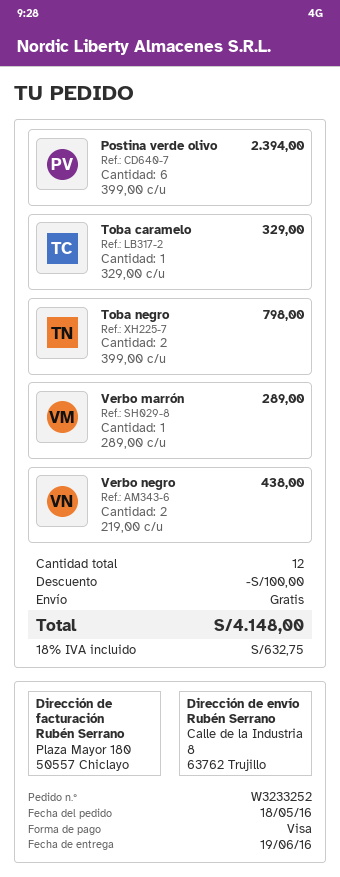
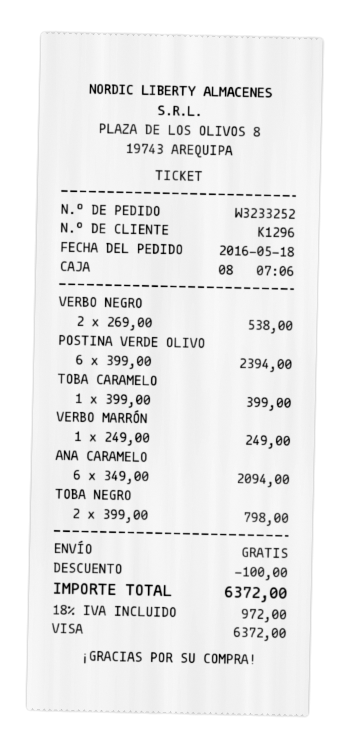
Toba caramelo: 1 x 329.00 = 329.00 -> 1 x 399.00 = 399.00
Verbo marrón: 1 x 289.00 = 289.00 -> 1 x 249.00 = 249.00
Verbo negro: 2 x 219.00 = 438.00 -> 2 x 269.00 = 538.00
ANA CARAMELO: none -> 6 x 349.00 = 2094.00
tax: 18% = 632.75 -> 18% = 972.00
total: 4148.00 -> 6372.00

